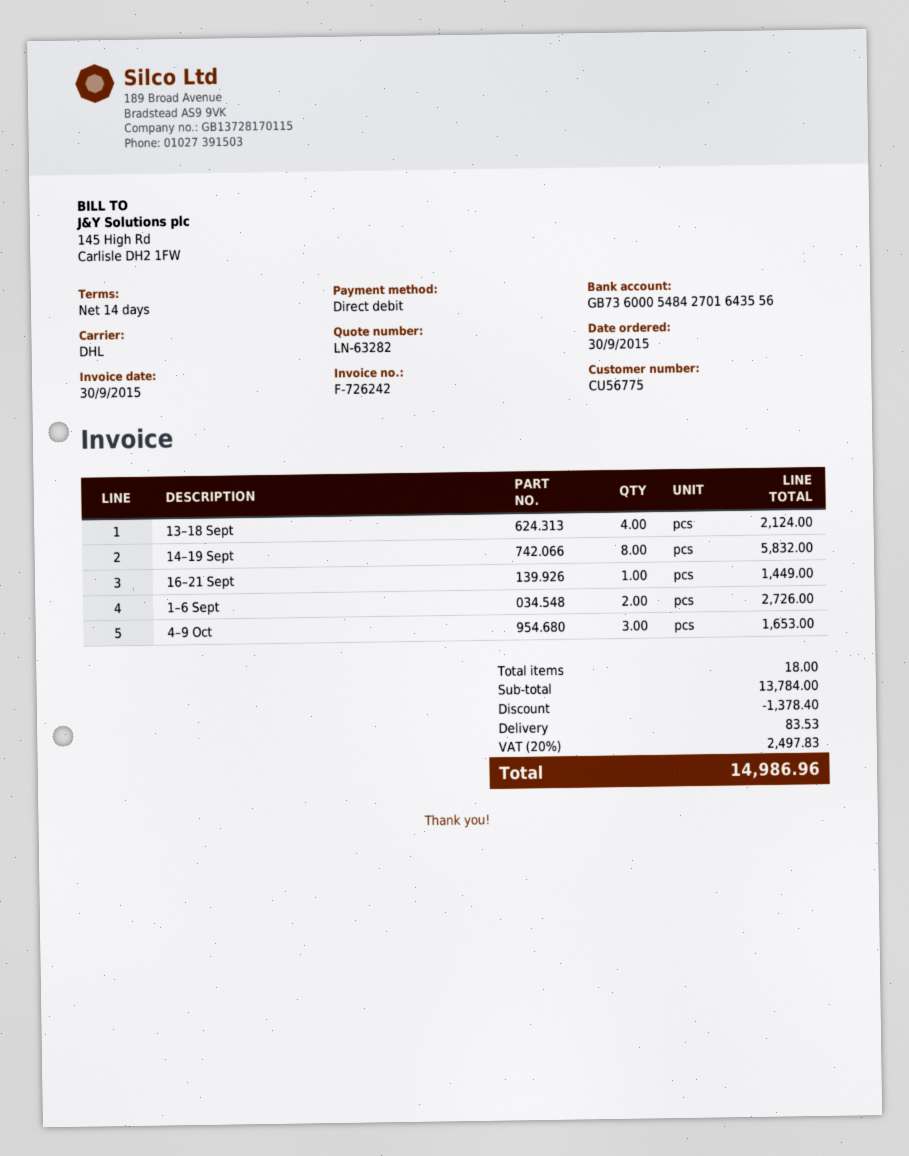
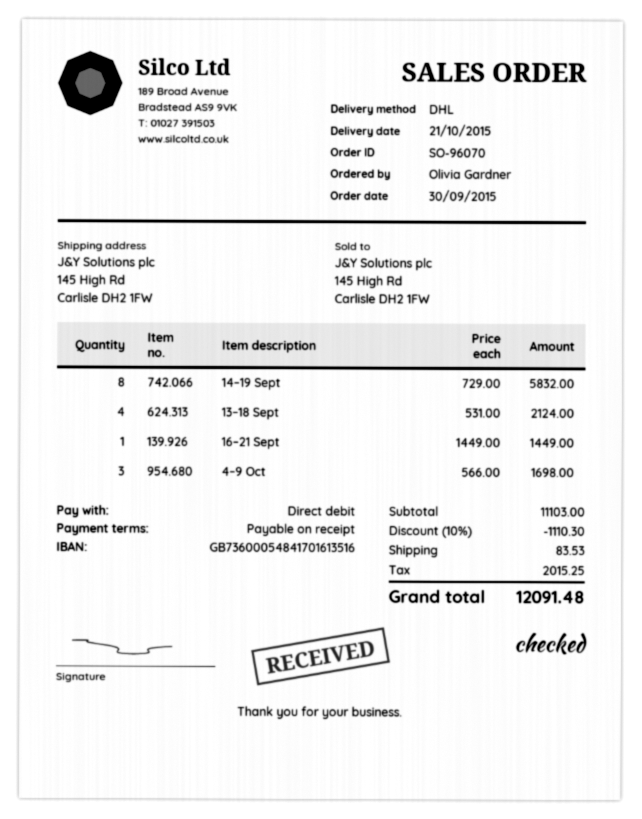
payment terms: 14 days -> on receipt
bank account: GB73600054842701643556 -> GB73600054841701613516
1–6 Sept: 2 for 2726.00 -> none
4–9 Oct: 3 for 1653.00 -> 3 for 1698.00
subtotal: 13784.00 -> 11103.00
discount: 1378.40 -> 1110.30
tax: 2497.83 -> 2015.25
total: 14986.96 -> 12091.48

